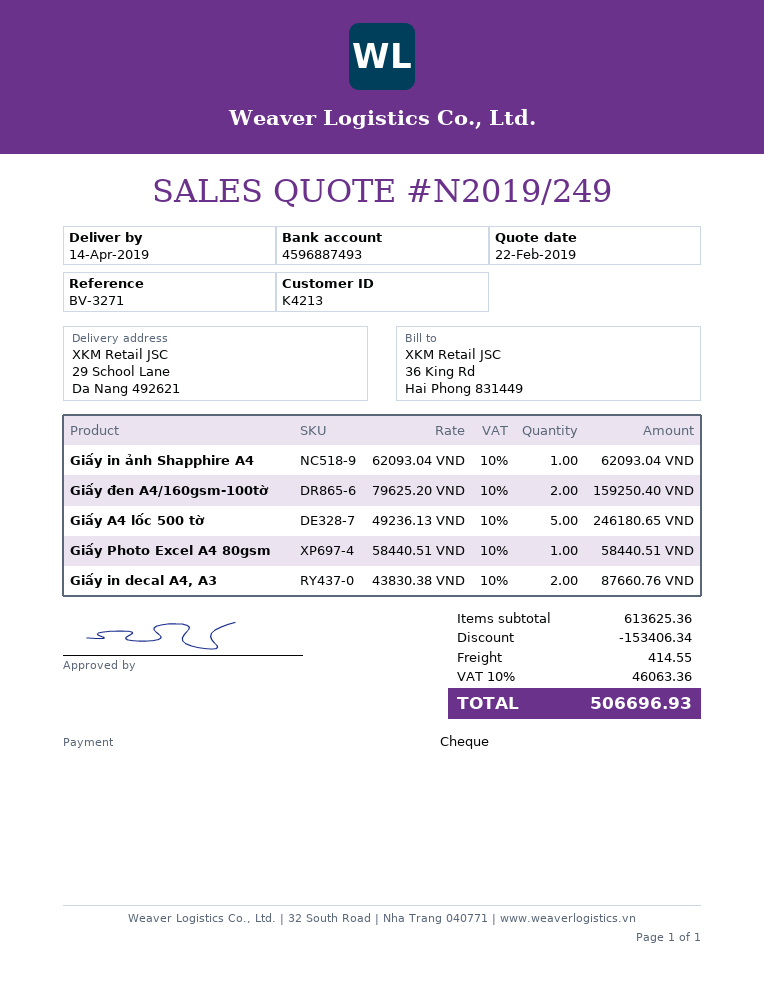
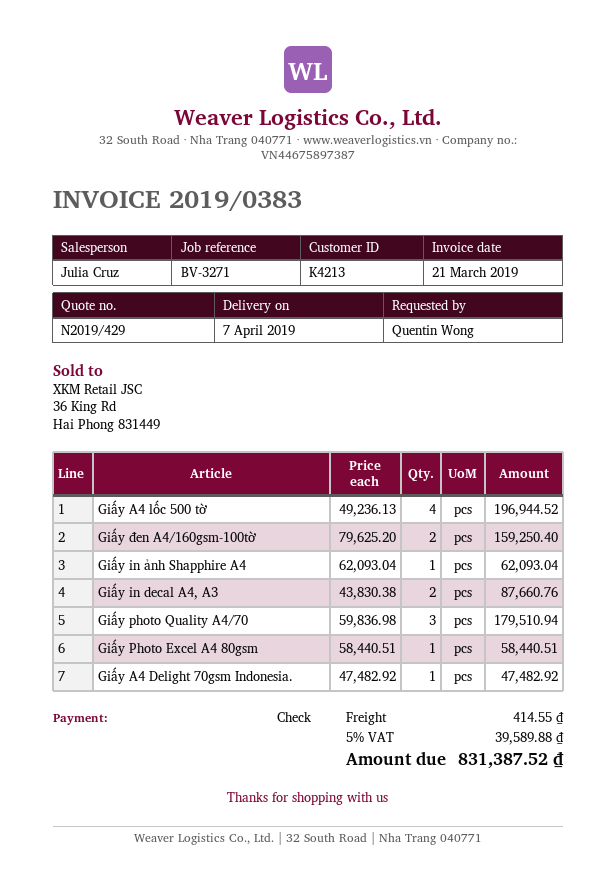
quote number: N2019/249 -> N2019/429
delivery date: 2019-04-14 -> 2019-04-07
Giấy A4 lốc 500 tờ: 5 x 49236.13 = 246180.65 -> 4 x 49236.13 = 196944.52
Giấy photo Quality A4/70: none -> 3 x 59836.98 = 179510.94
Giấy A4 Delight 70gsm Indonesia.: none -> 1 x 47482.92 = 47482.92
discount: 153406.34 -> none
tax: 10% = 46063.36 -> 5% = 39589.88
total: 506696.93 -> 831387.52

